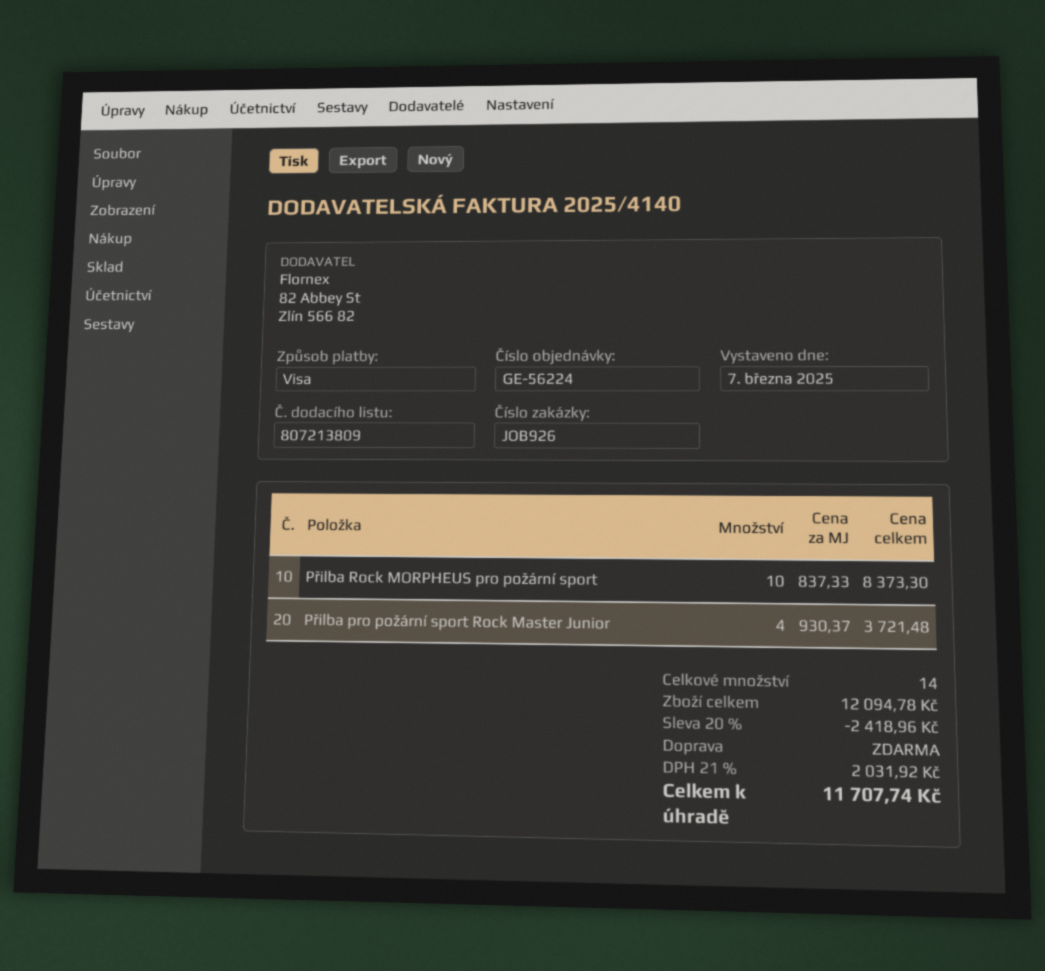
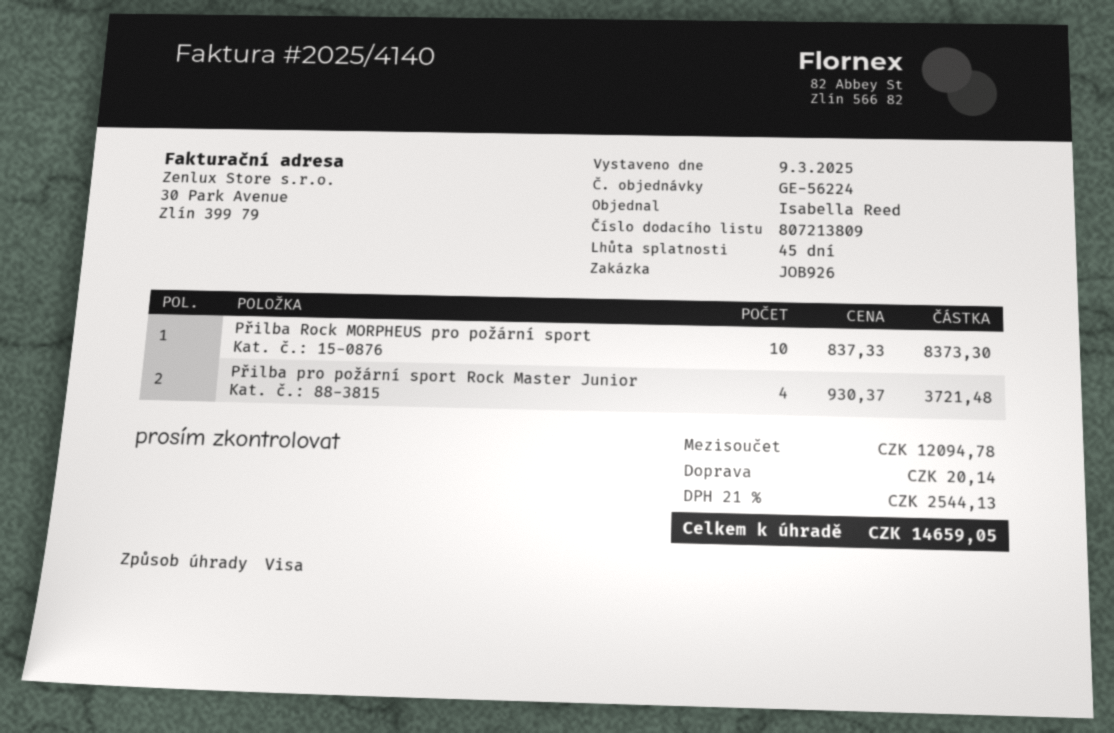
invoice date: 2025-03-07 -> 2025-03-09
discount: 20% = 2418.96 -> none
shipping: 0.00 -> 20.14
tax: 21% = 2031.92 -> 21% = 2544.13
total: 11707.74 -> 14659.05

